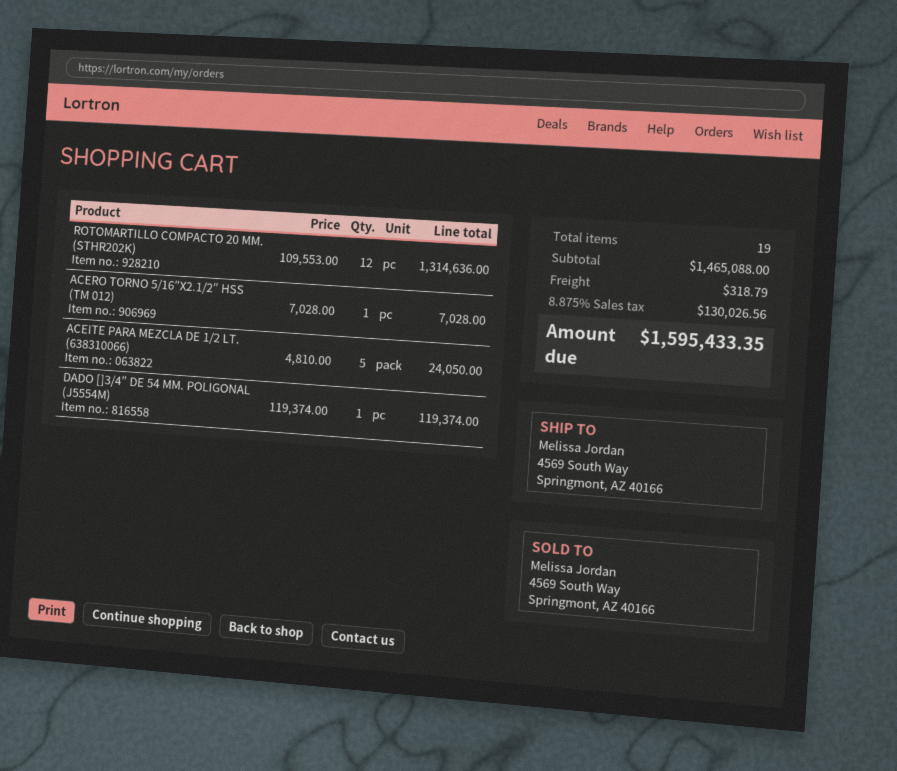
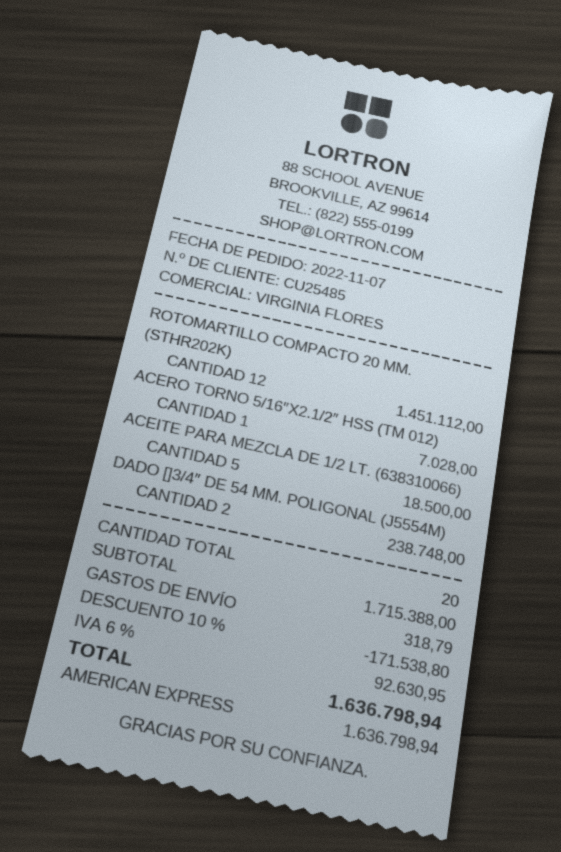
ROTOMARTILLO COMPACTO 20 MM. (STHR202K): 12 for 1314636.00 -> 12 for 1451112.00
ACEITE PARA MEZCLA DE 1/2 LT. (638310066): 5 for 24050.00 -> 5 for 18500.00
DADO []3/4″ DE 54 MM. POLIGONAL (J5554M): 1 for 119374.00 -> 2 for 238748.00
total quantity: 19 -> 20
subtotal: 1465088.00 -> 1715388.00
discount: none -> 10% = 171538.80
tax: 8.875% = 130026.56 -> 6% = 92630.95
total: 1595433.35 -> 1636798.94

